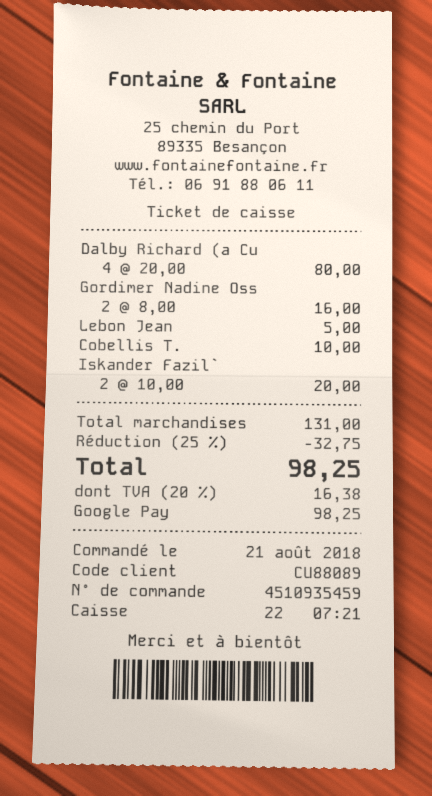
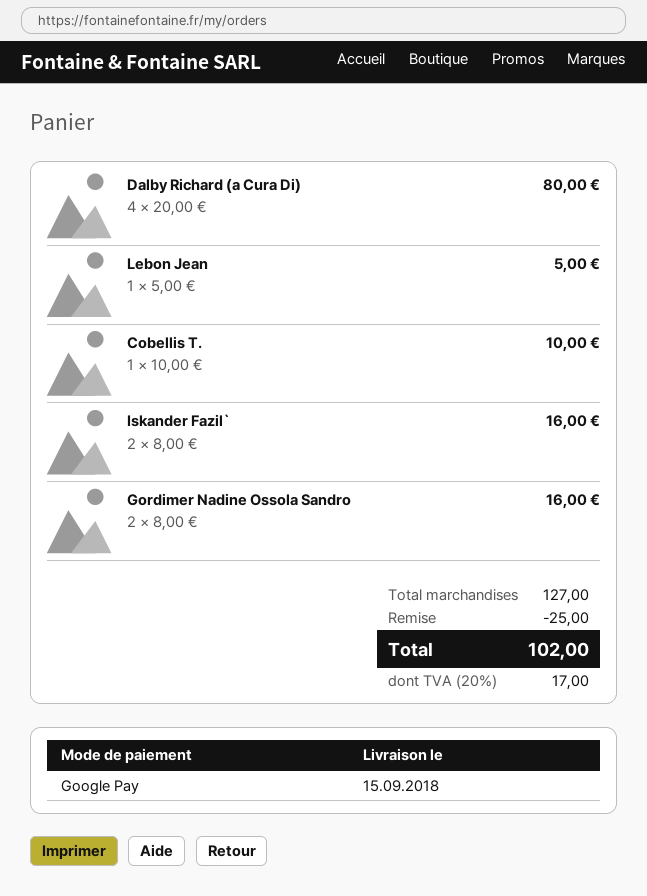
Iskander Fazil`: 2 x 10.00 = 20.00 -> 2 x 8.00 = 16.00
subtotal: 131.00 -> 127.00
discount: 32.75 -> 25.00
tax: 20% = 16.38 -> 20% = 17.00
total: 98.25 -> 102.00

